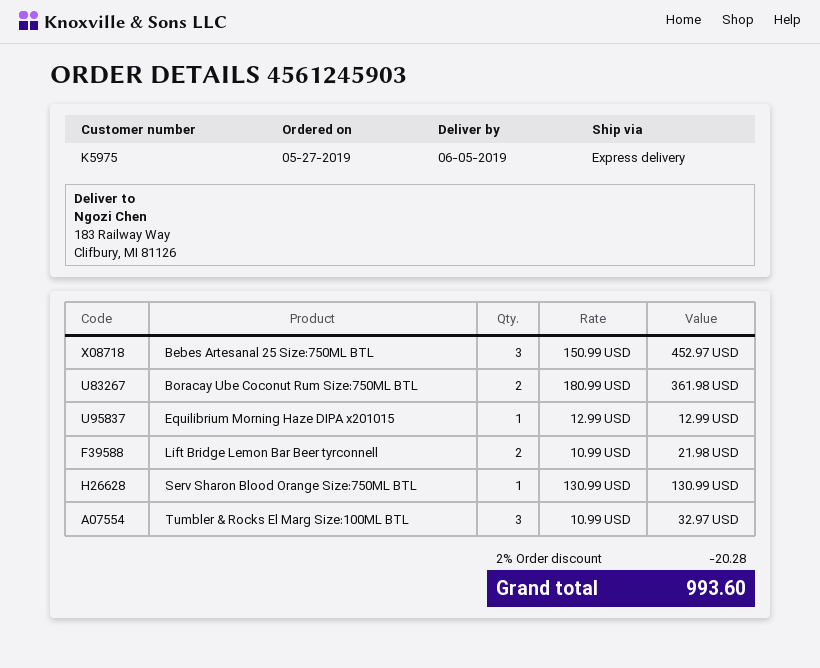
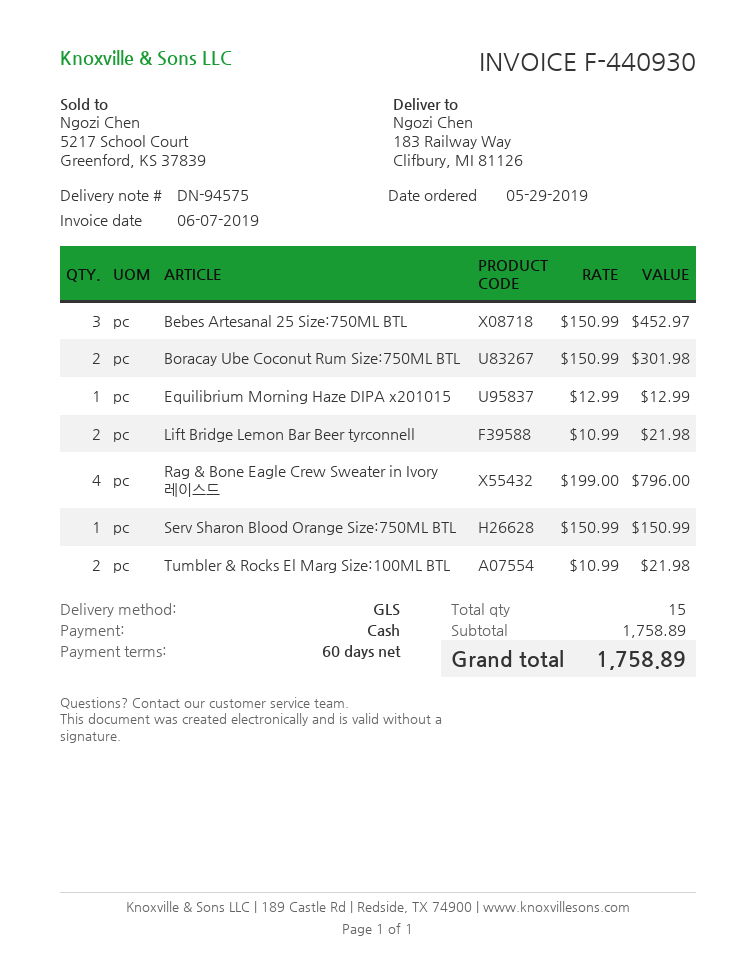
order date: 2019-05-27 -> 2019-05-29
shipping method: express -> GLS
Boracay Ube Coconut Rum Size:750ML BTL: 2 x 180.99 = 361.98 -> 2 x 150.99 = 301.98
Serv Sharon Blood Orange Size:750ML BTL: 1 x 130.99 = 130.99 -> 1 x 150.99 = 150.99
Tumbler & Rocks El Marg Size:100ML BTL: 3 x 10.99 = 32.97 -> 2 x 10.99 = 21.98
Rag & Bone Eagle Crew Sweater in Ivory 레이스드: none -> 4 x 199.00 = 796.00
discount: 2% = 20.28 -> none
total: 993.60 -> 1758.89

